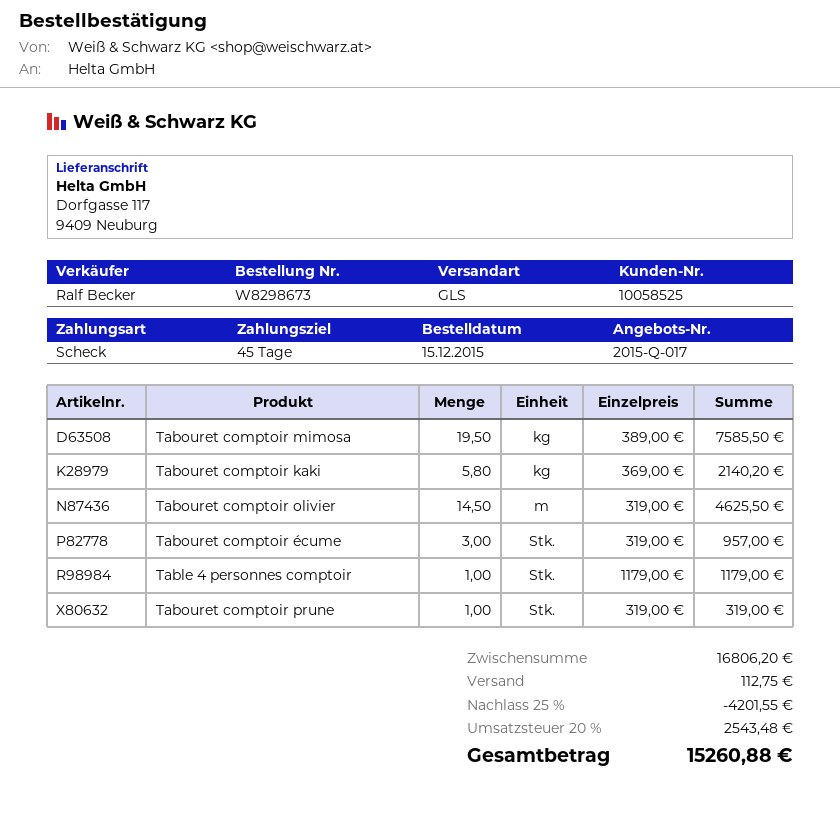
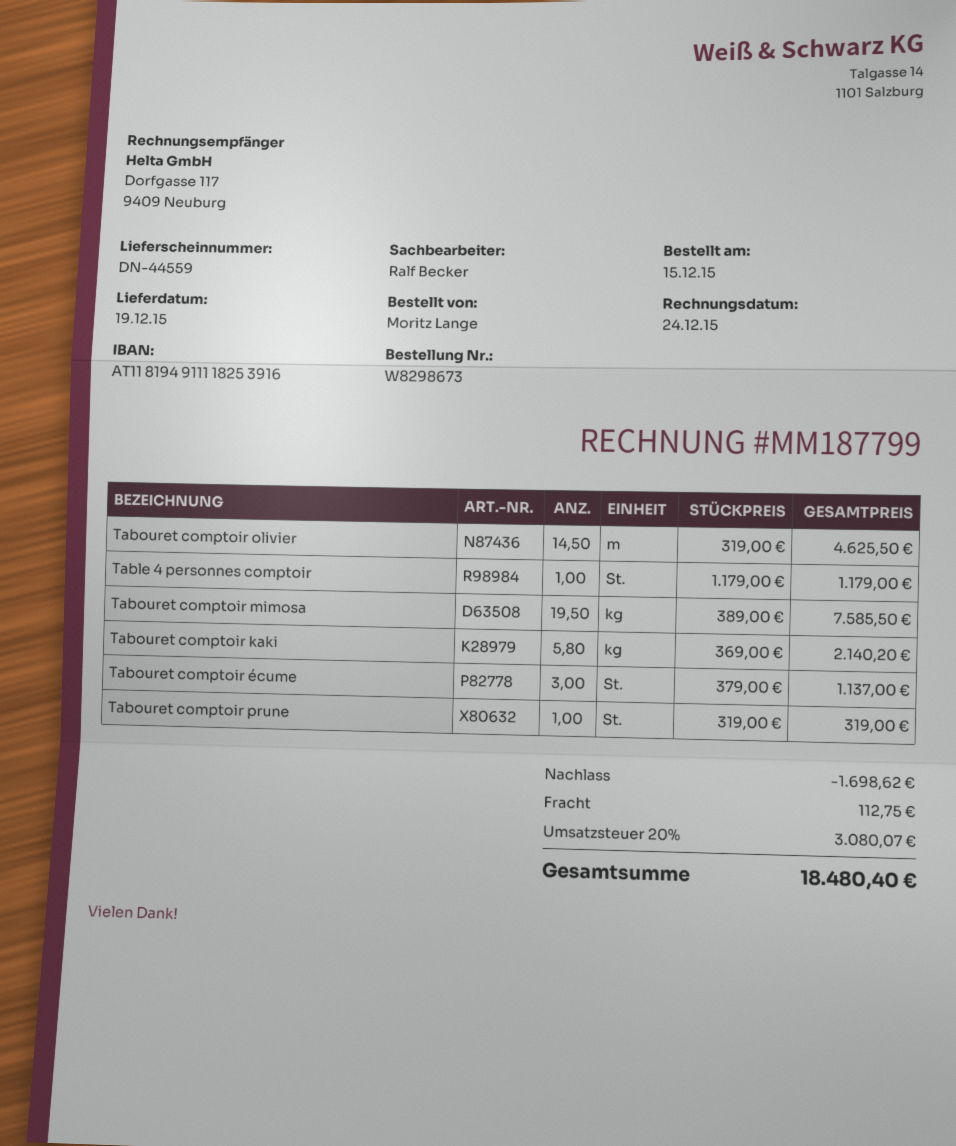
Tabouret comptoir écume: 3 x 319.00 = 957.00 -> 3 x 379.00 = 1137.00
discount: 4201.55 -> 1698.62
tax: 20% = 2543.48 -> 20% = 3080.07
total: 15260.88 -> 18480.40

